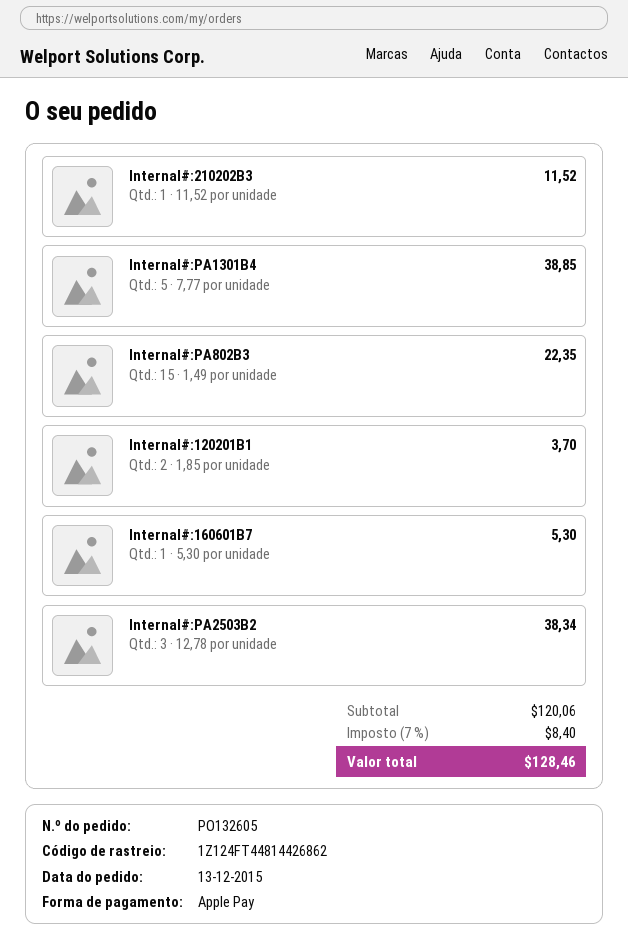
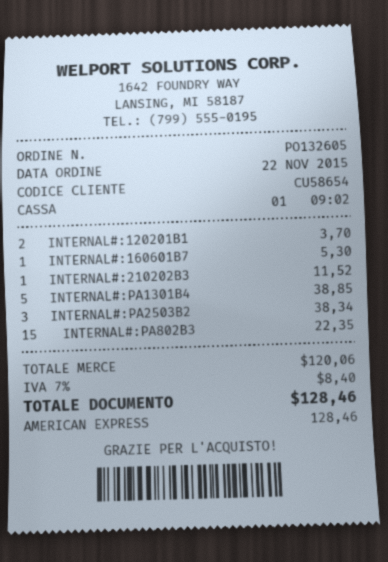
order date: 2015-12-13 -> 2015-11-22
payment method: Apple Pay -> American Express

